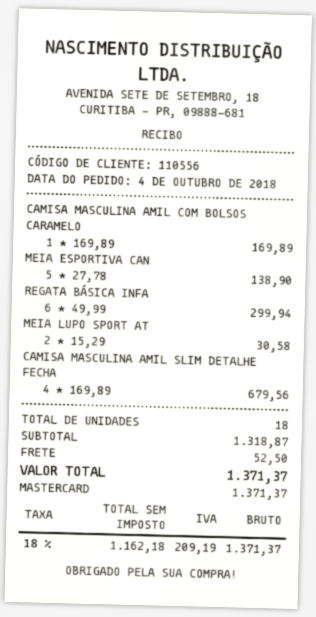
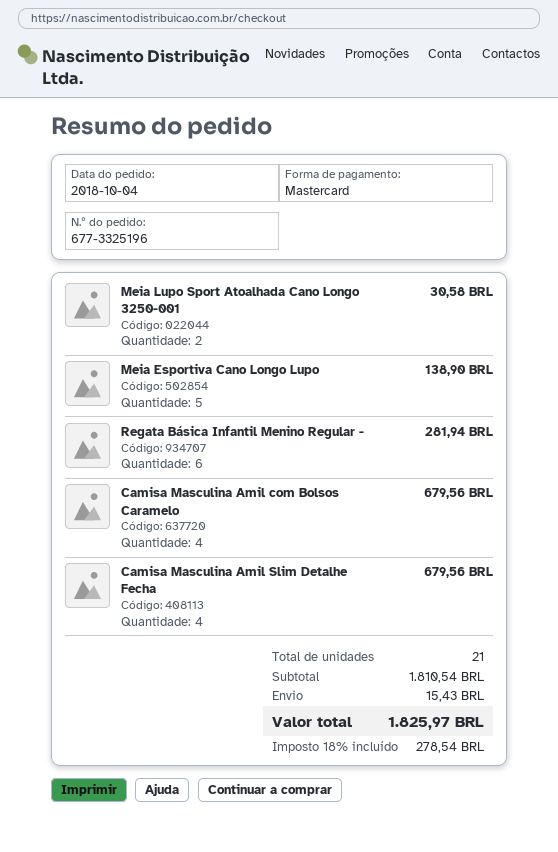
CAMISA MASCULINA AMIL COM BOLSOS CARAMELO: 1 for 169.89 -> 4 for 679.56
REGATA BÁSICA INFA: 6 for 299.94 -> 6 for 281.94
total quantity: 18 -> 21
subtotal: 1318.87 -> 1810.54
shipping: 52.50 -> 15.43
tax: 18% = 209.19 -> 18% = 278.54
total: 1371.37 -> 1825.97

